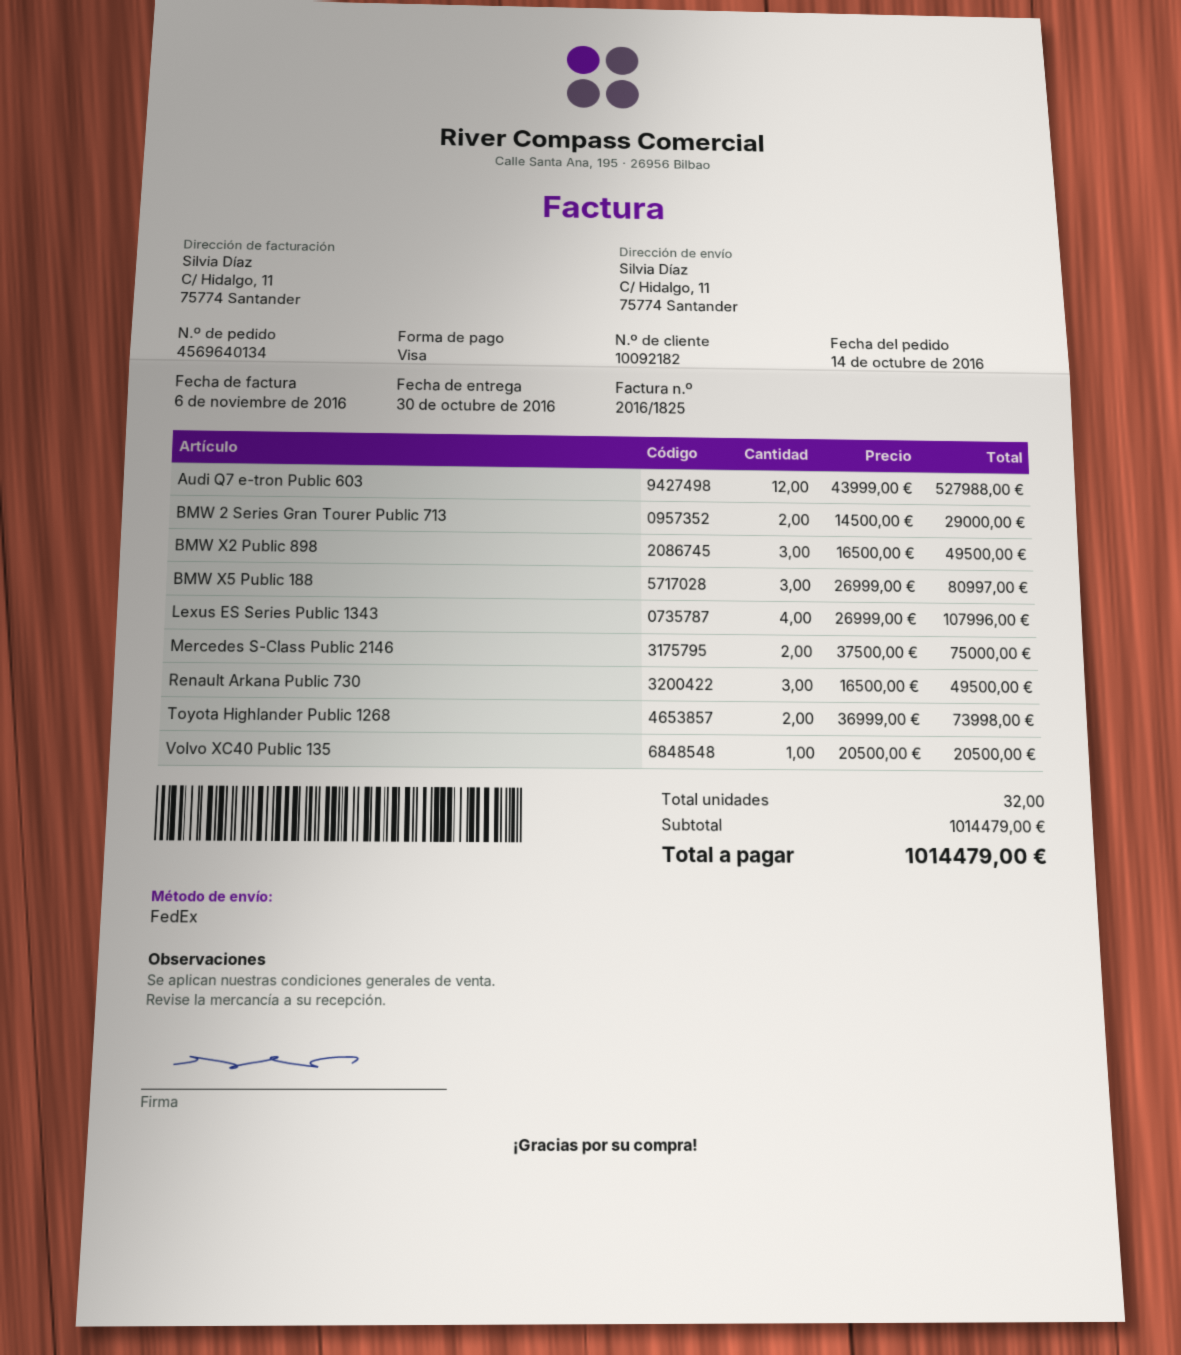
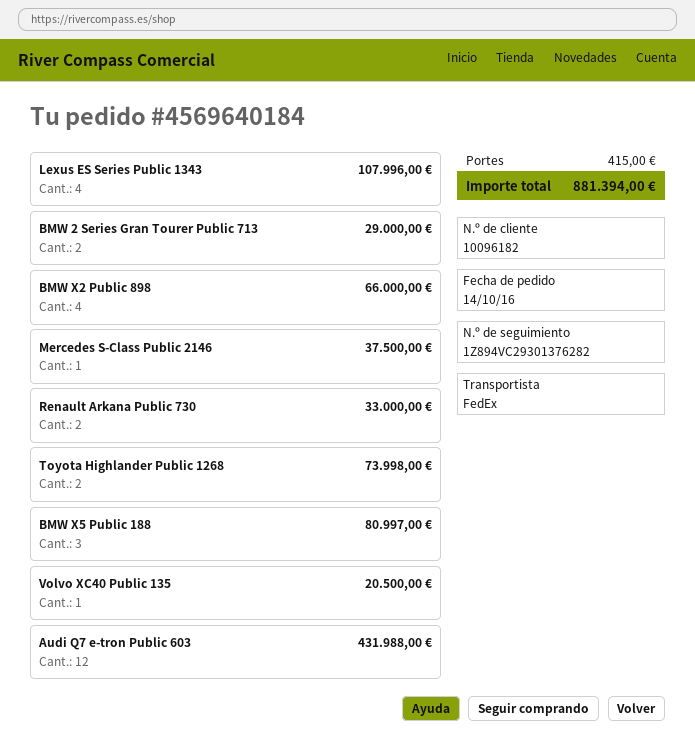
order number: 4569640134 -> 4569640184
customer number: 10092182 -> 10096182
Audi Q7 e-tron Public 603: 12 for 527988.00 -> 12 for 431988.00
BMW X2 Public 898: 3 for 49500.00 -> 4 for 66000.00
Mercedes S-Class Public 2146: 2 for 75000.00 -> 1 for 37500.00
Renault Arkana Public 730: 3 for 49500.00 -> 2 for 33000.00
shipping: none -> 415.00
total: 1014479.00 -> 881394.00

